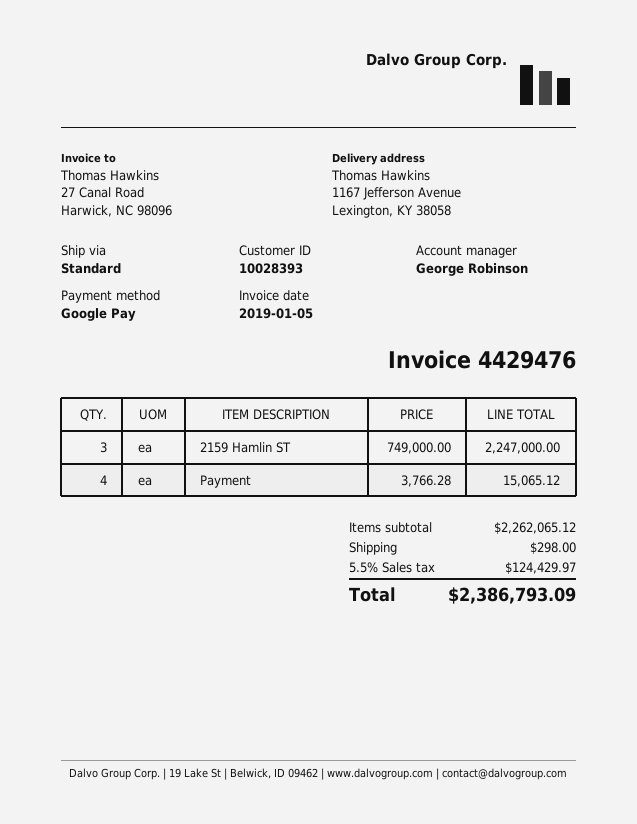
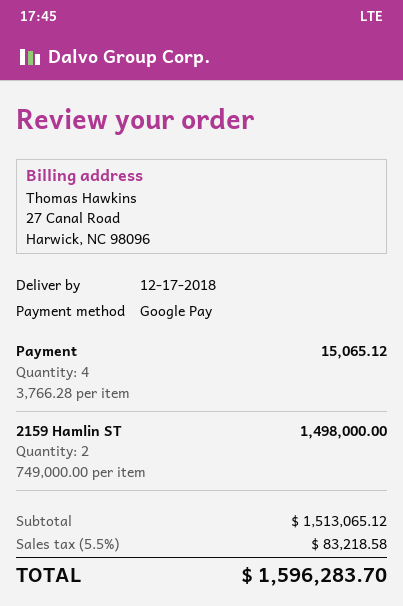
2159 Hamlin ST: 3 x 749000.00 = 2247000.00 -> 2 x 749000.00 = 1498000.00
subtotal: 2262065.12 -> 1513065.12
shipping: 298.00 -> none
tax: 5.5% = 124429.97 -> 5.5% = 83218.58
total: 2386793.09 -> 1596283.70

